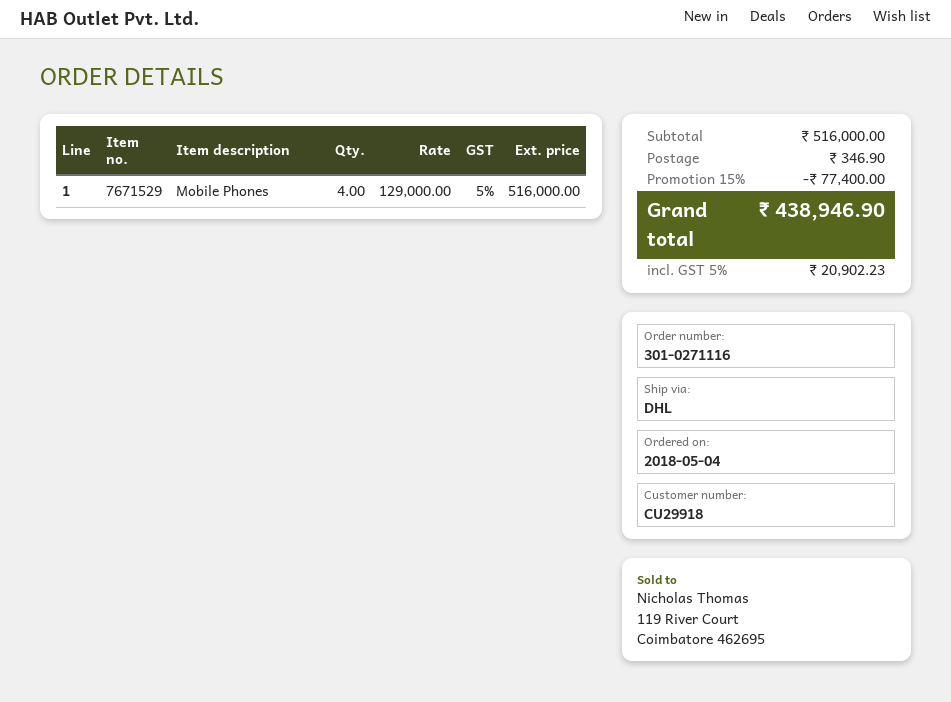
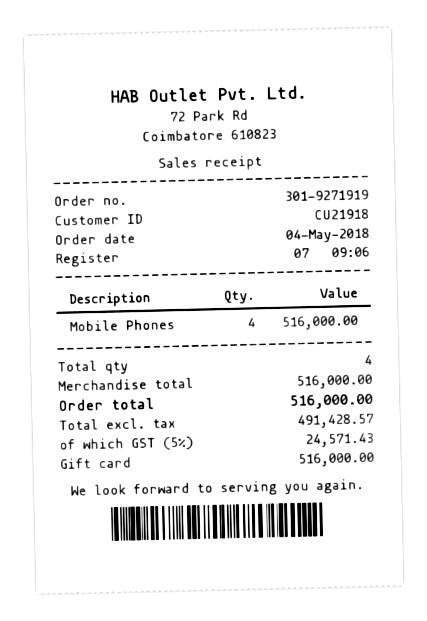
order number: 301-0271116 -> 301-9271919
customer number: CU29918 -> CU21918
discount: 15% = 77400.00 -> none
shipping: 346.90 -> none
tax: 5% = 20902.23 -> 5% = 24571.43
total: 438946.90 -> 516000.00

